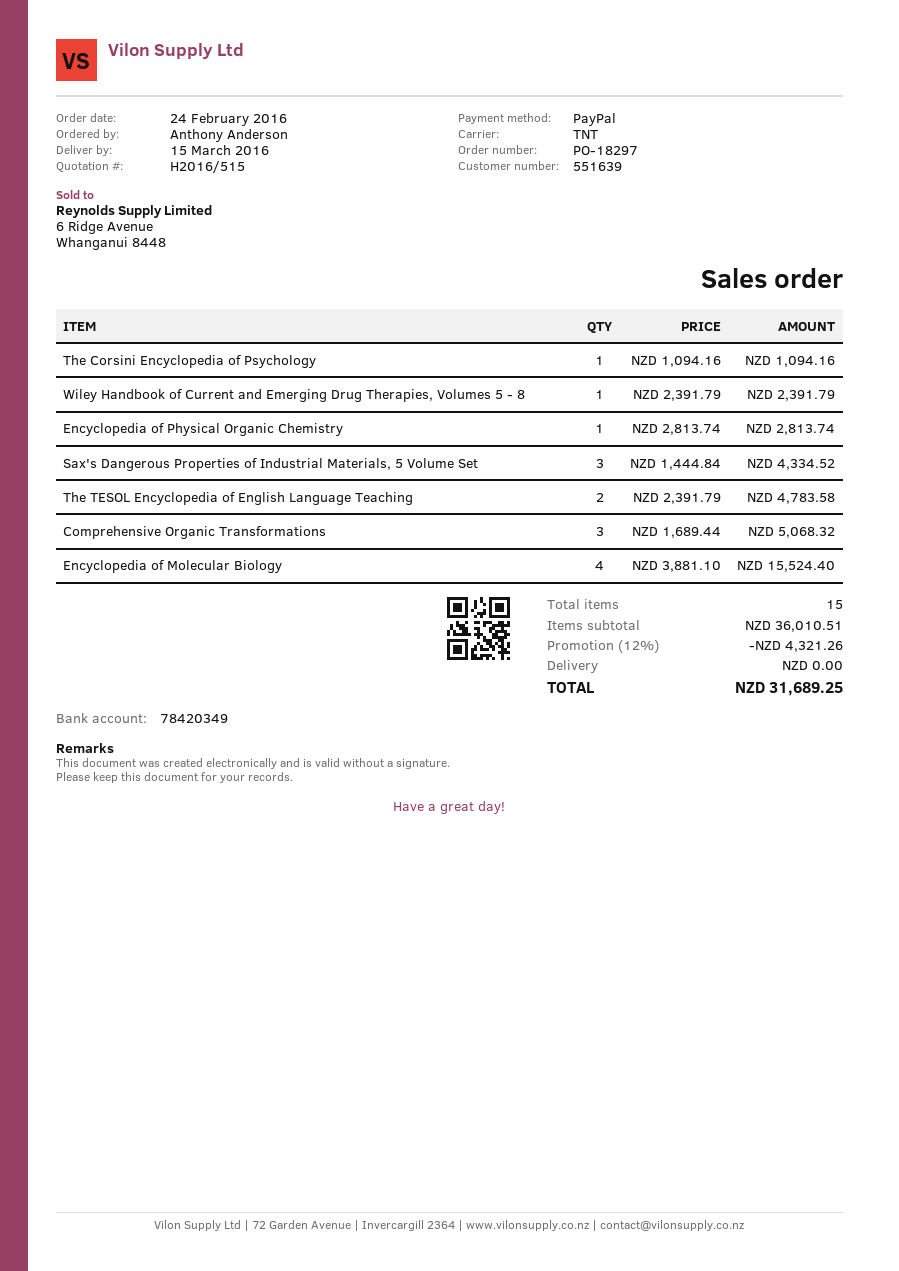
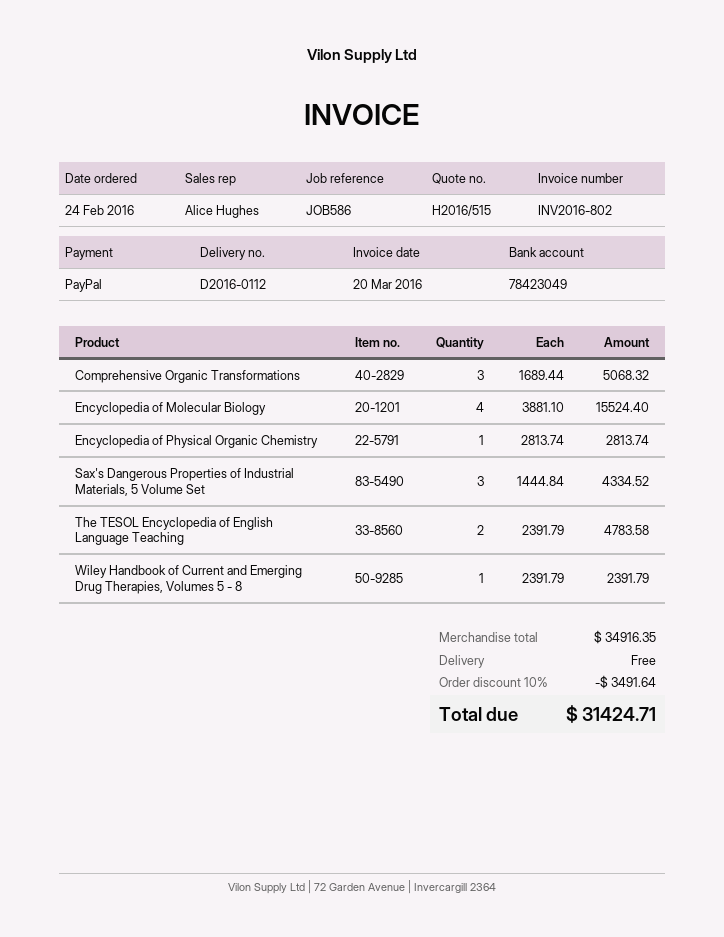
bank account: 78420349 -> 78423049
The Corsini Encyclopedia of Psychology: 1 x 1094.16 = 1094.16 -> none
subtotal: 36010.51 -> 34916.35
discount: 12% = 4321.26 -> 10% = 3491.64
total: 31689.25 -> 31424.71

